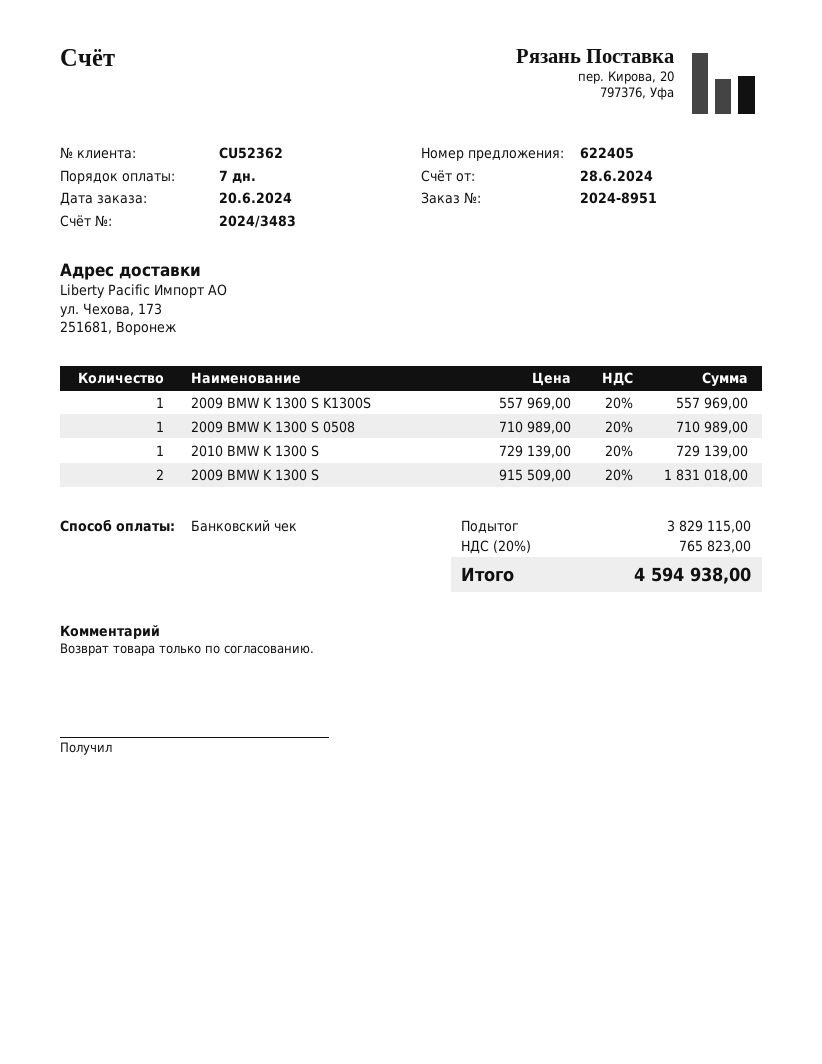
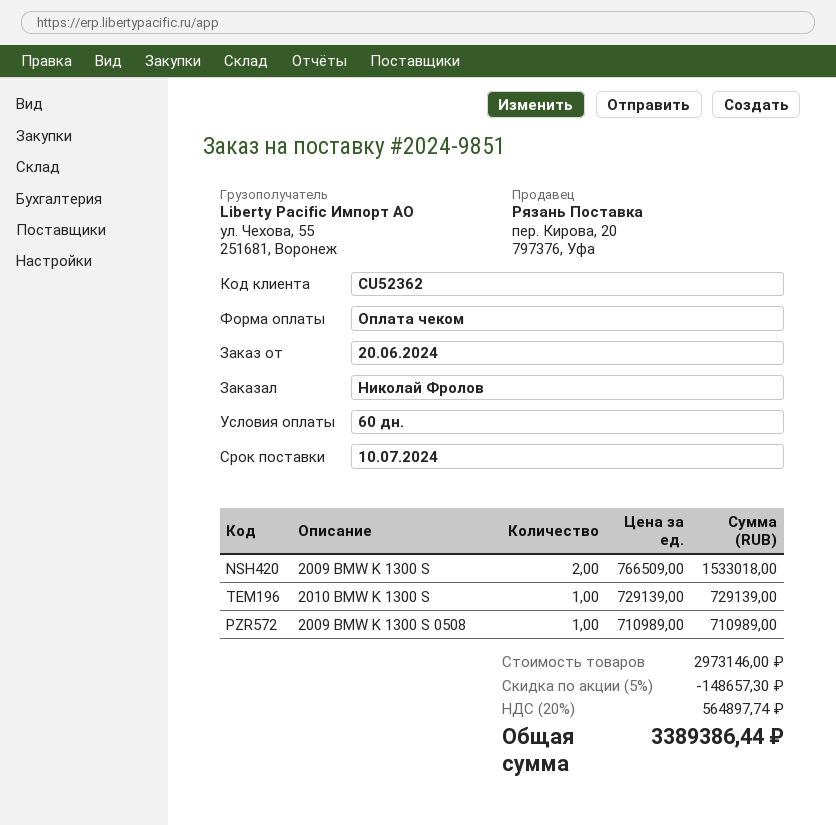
order number: 2024-8951 -> 2024-9851
payment terms: 7 days -> 60 days
ship to: ул. Чехова, 173, 251681, Воронеж -> ул. Чехова, 55, 251681, Воронеж
2009 BMW K 1300 S K1300S: 1 x 557969.00 = 557969.00 -> none
2009 BMW K 1300 S: 2 x 915509.00 = 1831018.00 -> 2 x 766509.00 = 1533018.00
subtotal: 3829115.00 -> 2973146.00
discount: none -> 5% = 148657.30
tax: 20% = 765823.00 -> 20% = 564897.74
total: 4594938.00 -> 3389386.44

